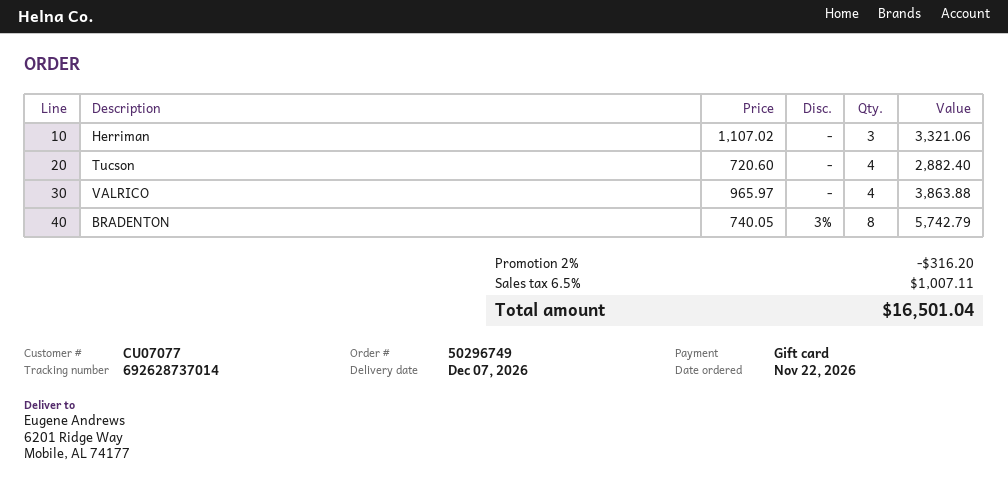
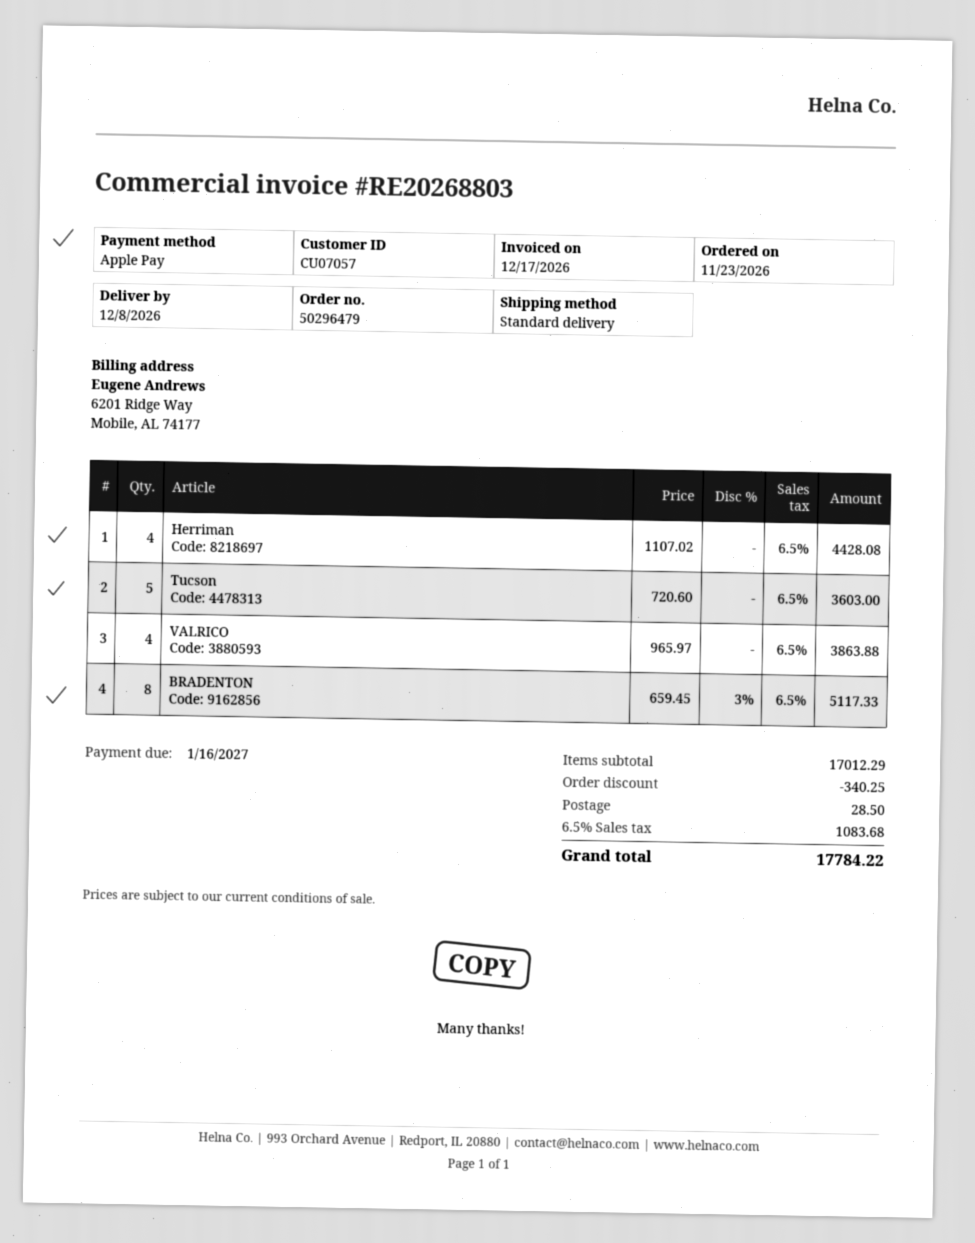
order number: 50296749 -> 50296479
order date: 2026-11-22 -> 2026-11-23
delivery date: 2026-12-07 -> 2026-12-08
customer number: CU07077 -> CU07057
payment method: gift card -> Apple Pay
Herriman: 3 x 1107.02 = 3321.06 -> 4 x 1107.02 = 4428.08
Tucson: 4 x 720.60 = 2882.40 -> 5 x 720.60 = 3603.00
BRADENTON: 8 x 740.05 - 3% = 5742.79 -> 8 x 659.45 - 3% = 5117.33
discount: 316.20 -> 340.25
shipping: none -> 28.50
tax: 6.5% = 1007.11 -> 6.5% = 1083.68
total: 16501.04 -> 17784.22

